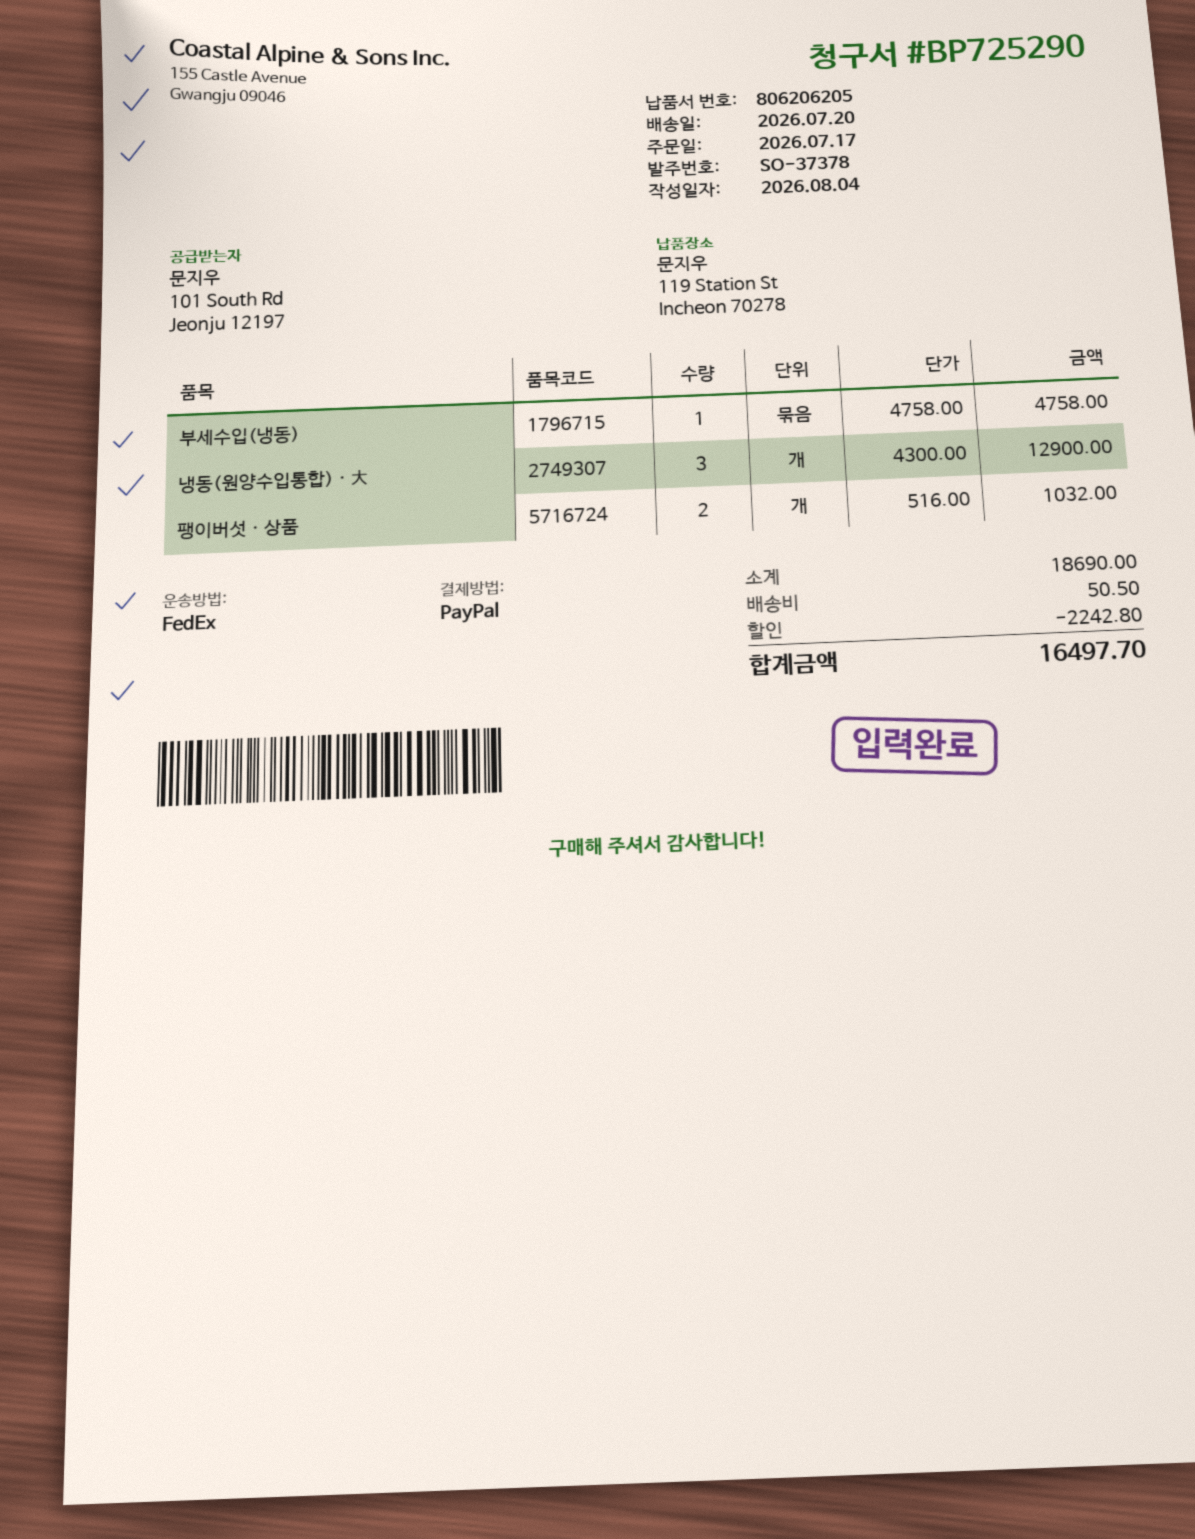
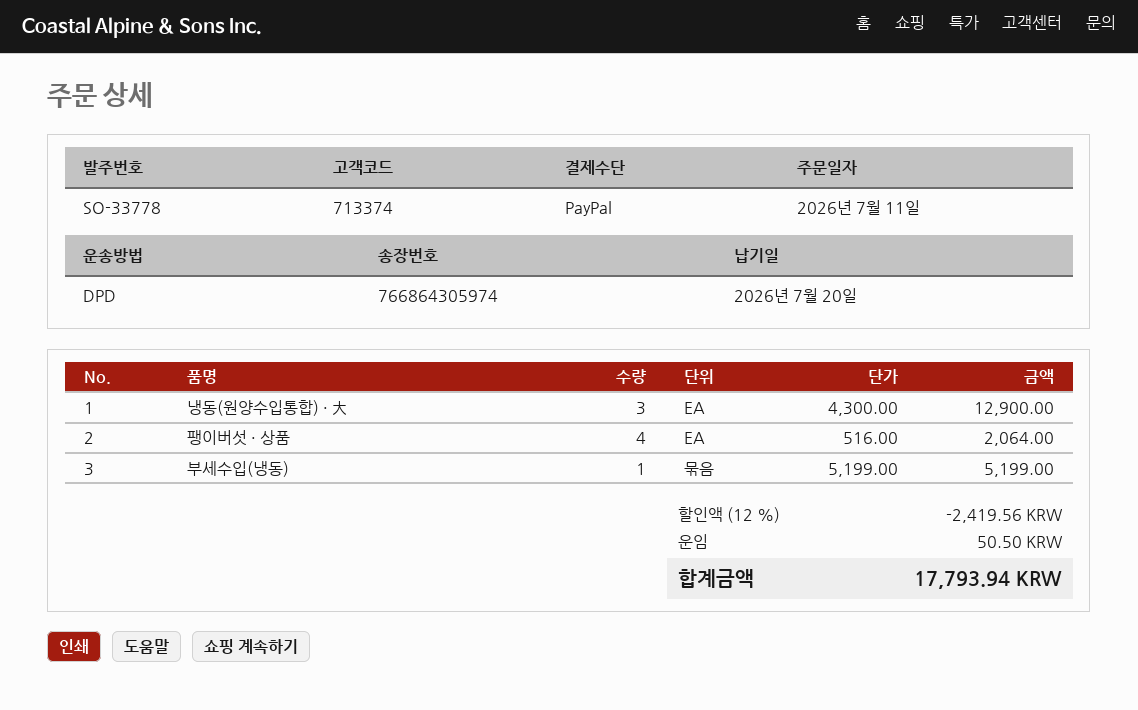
order number: SO-37378 -> SO-33778
order date: 2026-07-17 -> 2026-07-11
shipping method: FedEx -> DPD
부세수입(냉동): 1 x 4758.00 = 4758.00 -> 1 x 5199.00 = 5199.00
팽이버섯 · 상품: 2 x 516.00 = 1032.00 -> 4 x 516.00 = 2064.00
discount: 2242.80 -> 2419.56
total: 16497.70 -> 17793.94

